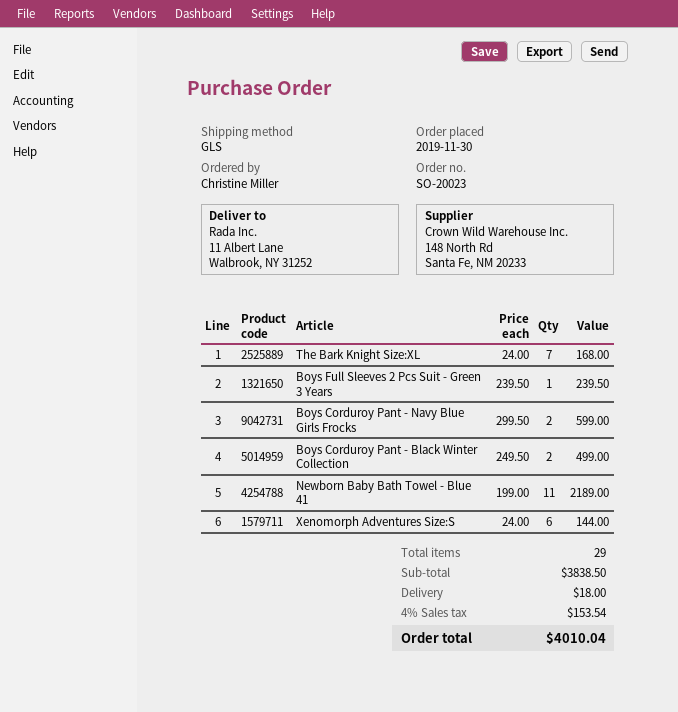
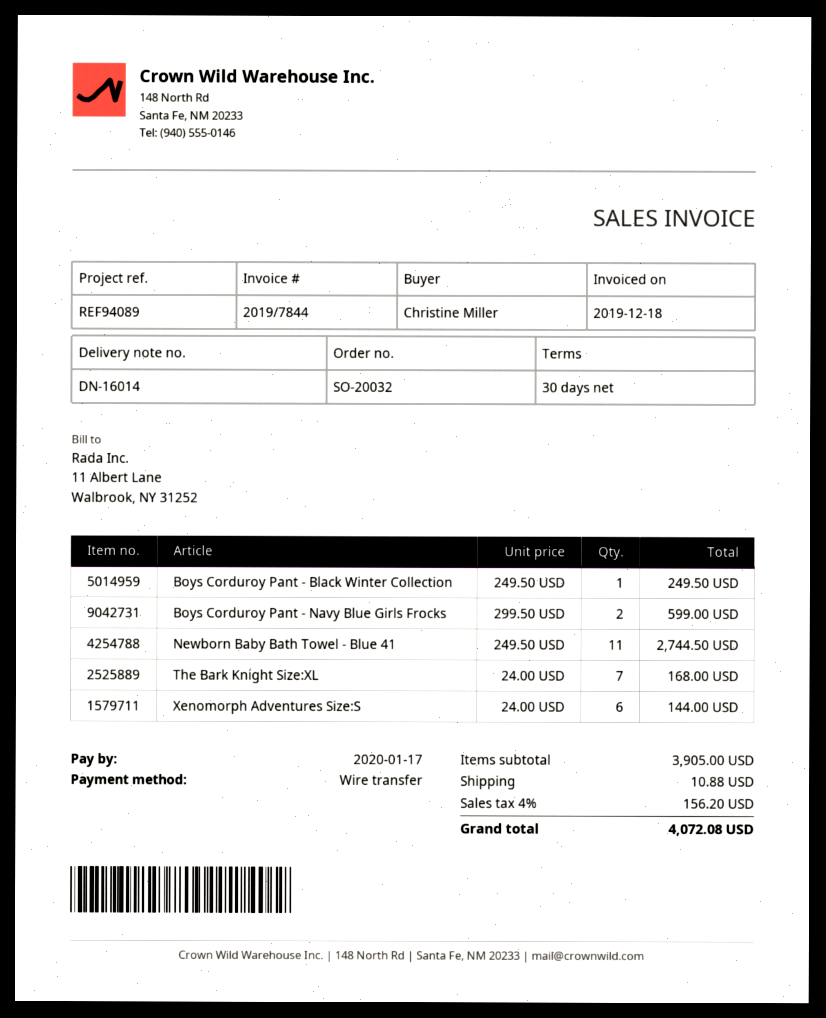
order number: SO-20023 -> SO-20032
Boys Full Sleeves 2 Pcs Suit - Green 3 Years: 1 x 239.50 = 239.50 -> none
Boys Corduroy Pant - Black Winter Collection: 2 x 249.50 = 499.00 -> 1 x 249.50 = 249.50
Newborn Baby Bath Towel - Blue 41: 11 x 199.00 = 2189.00 -> 11 x 249.50 = 2744.50
subtotal: 3838.50 -> 3905.00
shipping: 18.00 -> 10.88
tax: 4% = 153.54 -> 4% = 156.20
total: 4010.04 -> 4072.08

